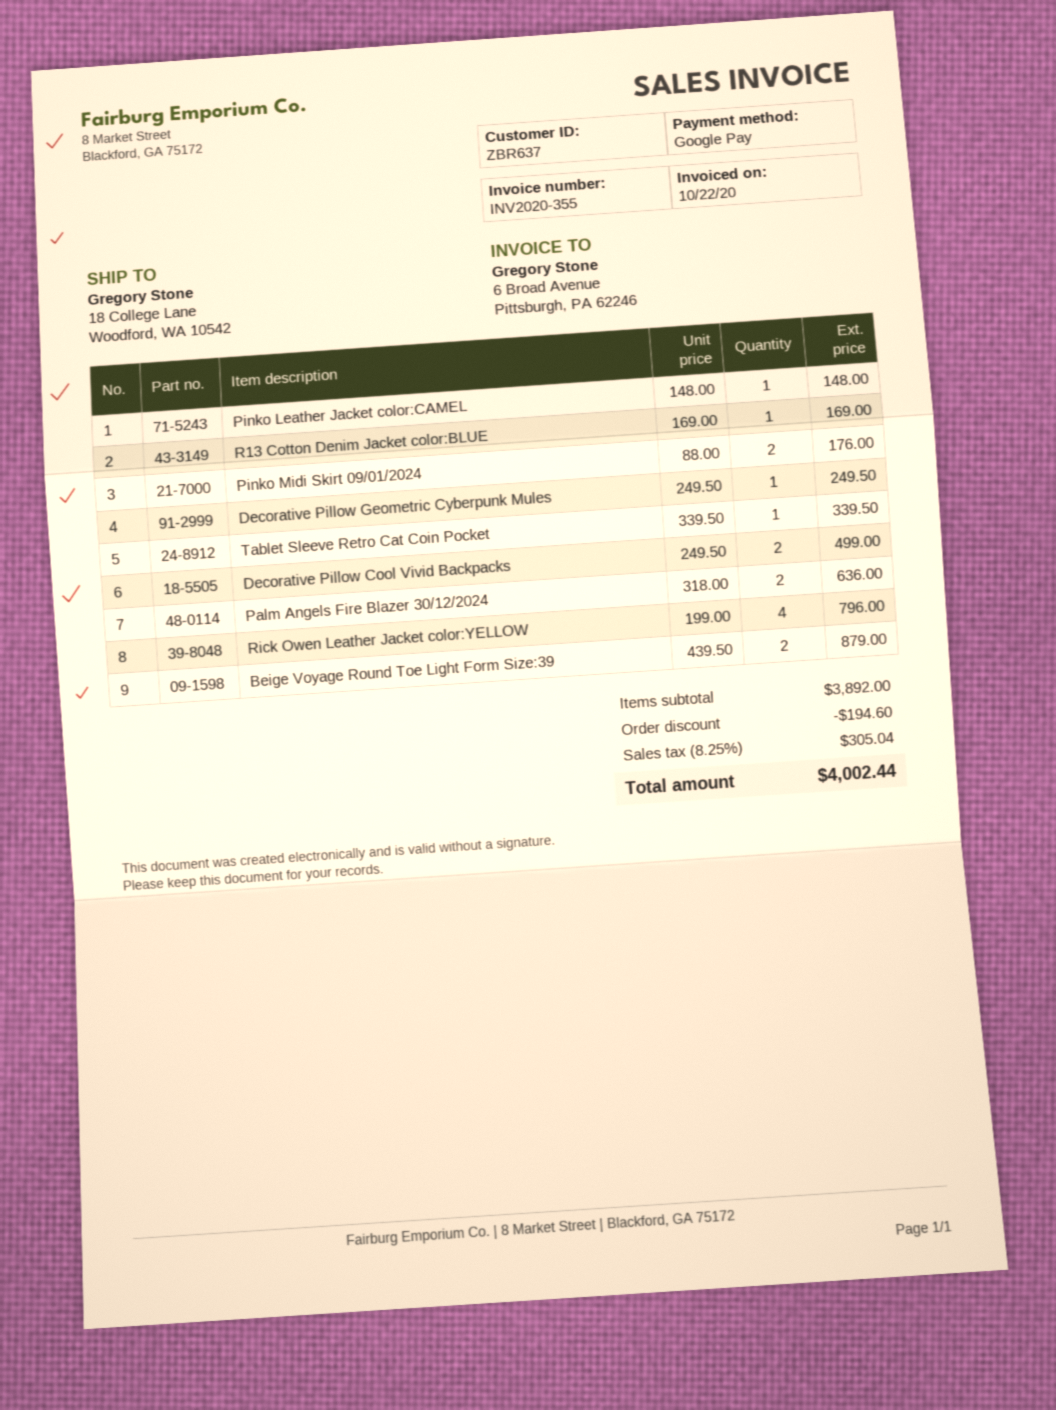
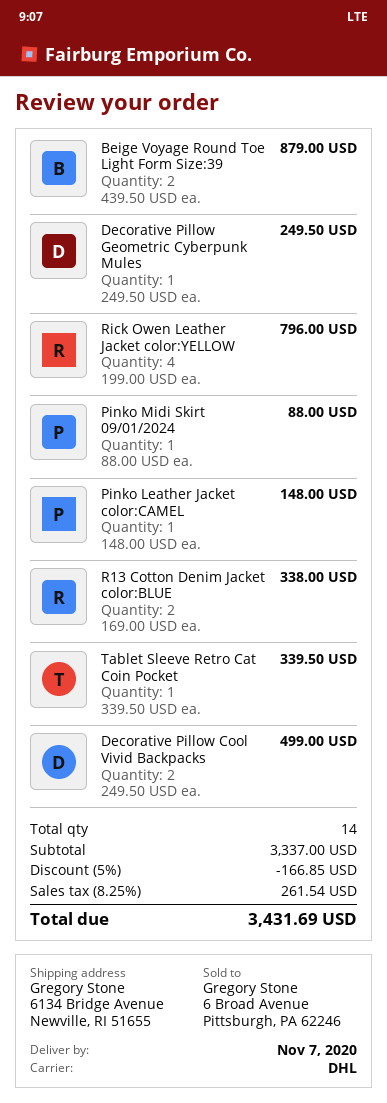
ship to: 18 College Lane, Woodford, WA 10542 -> 6134 Bridge Avenue, Newville, RI 51655
R13 Cotton Denim Jacket color:BLUE: 1 x 169.00 = 169.00 -> 2 x 169.00 = 338.00
Pinko Midi Skirt 09/01/2024: 2 x 88.00 = 176.00 -> 1 x 88.00 = 88.00
Palm Angels Fire Blazer 30/12/2024: 2 x 318.00 = 636.00 -> none
subtotal: 3892.00 -> 3337.00
discount: 194.60 -> 166.85
tax: 8.25% = 305.04 -> 8.25% = 261.54
total: 4002.44 -> 3431.69

